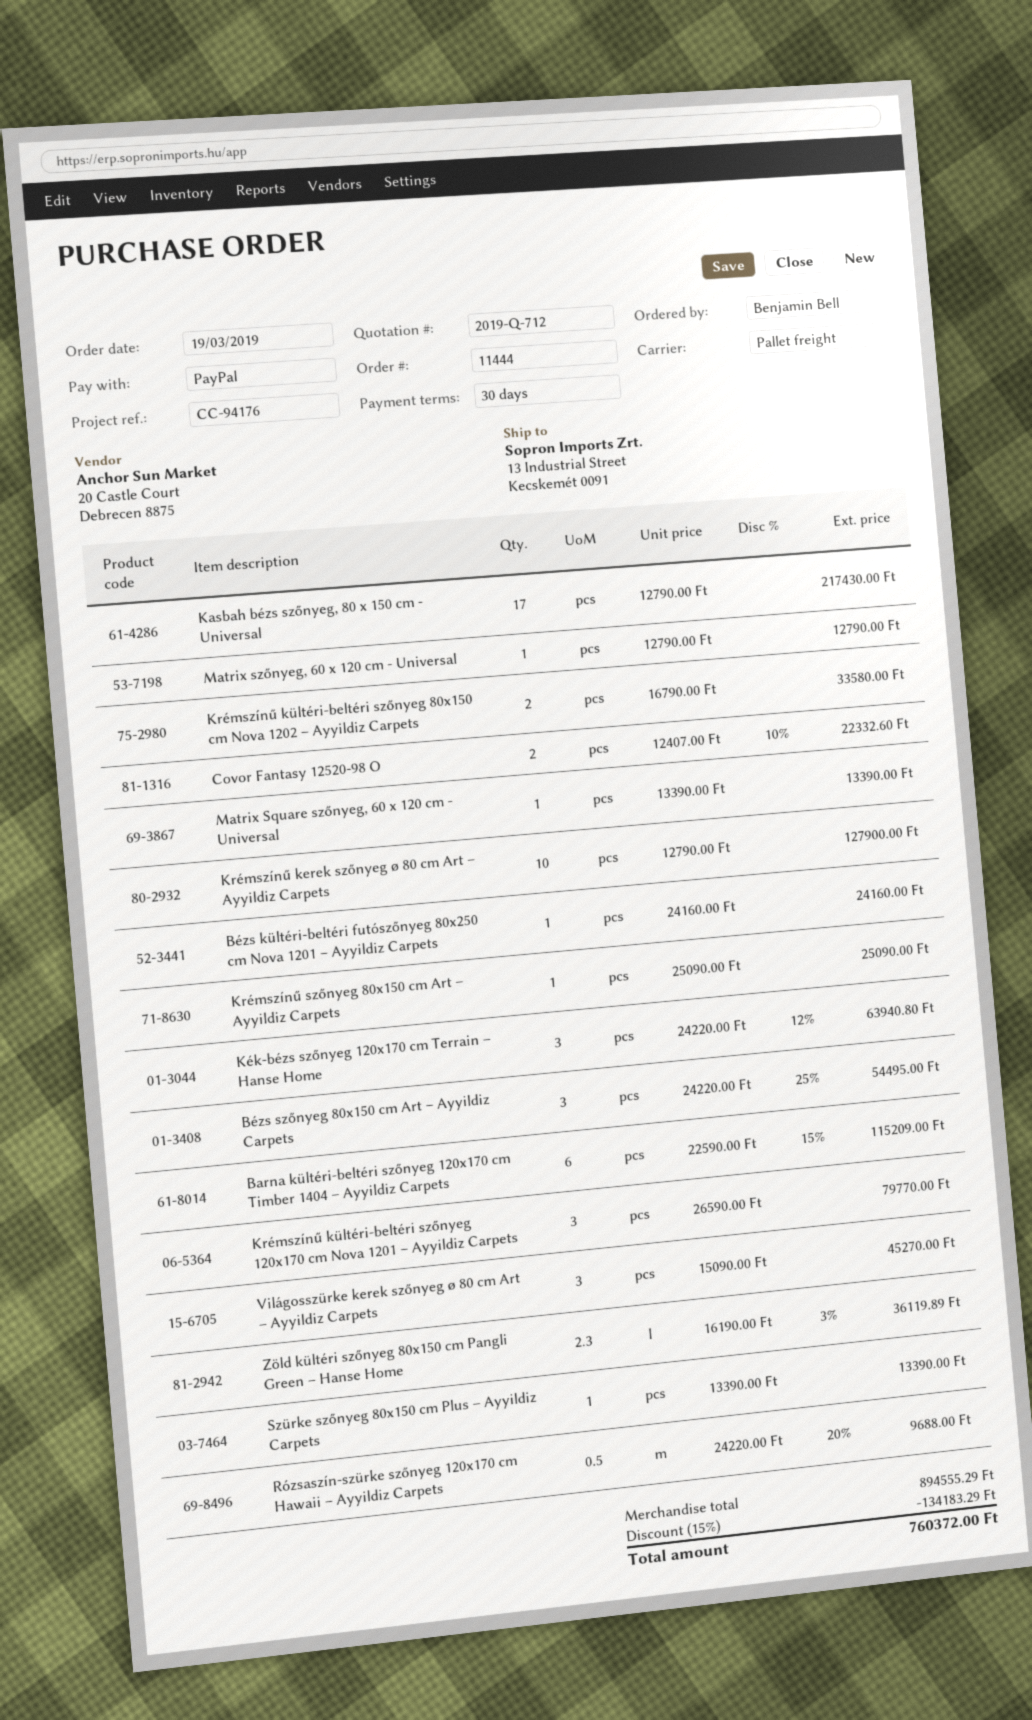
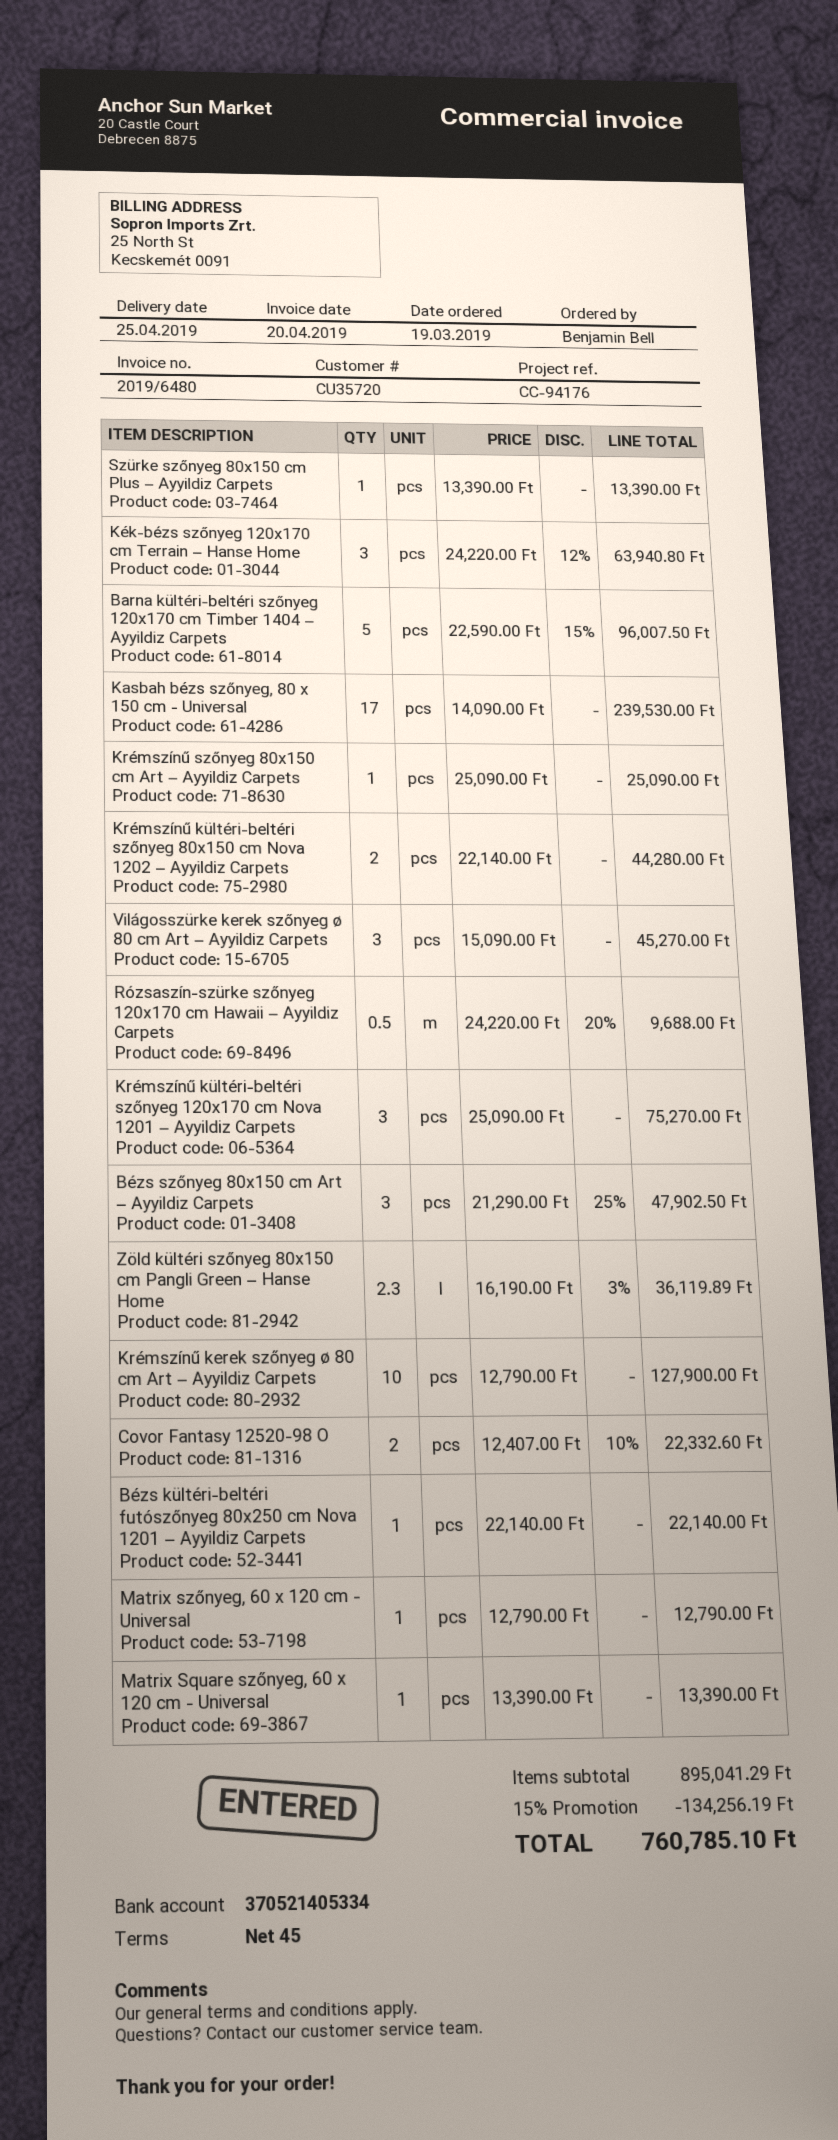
payment terms: 30 days -> 45 days
Kasbah bézs szőnyeg, 80 x 150 cm - Universal: 17 x 12790.00 = 217430.00 -> 17 x 14090.00 = 239530.00
Krémszínű kültéri-beltéri szőnyeg 80x150 cm Nova 1202 – Ayyildiz Carpets: 2 x 16790.00 = 33580.00 -> 2 x 22140.00 = 44280.00
Bézs kültéri-beltéri futószőnyeg 80x250 cm Nova 1201 – Ayyildiz Carpets: 1 x 24160.00 = 24160.00 -> 1 x 22140.00 = 22140.00
Bézs szőnyeg 80x150 cm Art – Ayyildiz Carpets: 3 x 24220.00 - 25% = 54495.00 -> 3 x 21290.00 - 25% = 47902.50
Barna kültéri-beltéri szőnyeg 120x170 cm Timber 1404 – Ayyildiz Carpets: 6 x 22590.00 - 15% = 115209.00 -> 5 x 22590.00 - 15% = 96007.50
Krémszínű kültéri-beltéri szőnyeg 120x170 cm Nova 1201 – Ayyildiz Carpets: 3 x 26590.00 = 79770.00 -> 3 x 25090.00 = 75270.00
subtotal: 894555.29 -> 895041.29
discount: 15% = 134183.29 -> 15% = 134256.19
total: 760372.00 -> 760785.10

